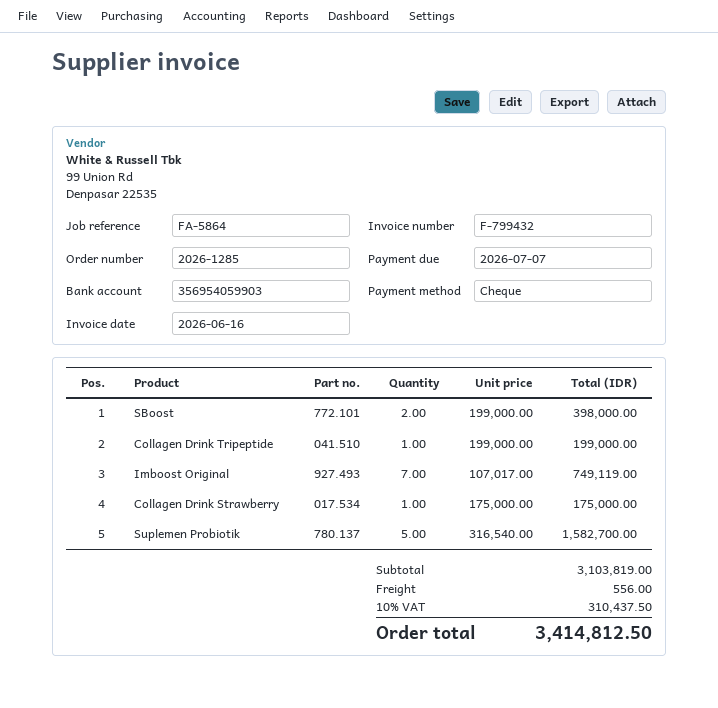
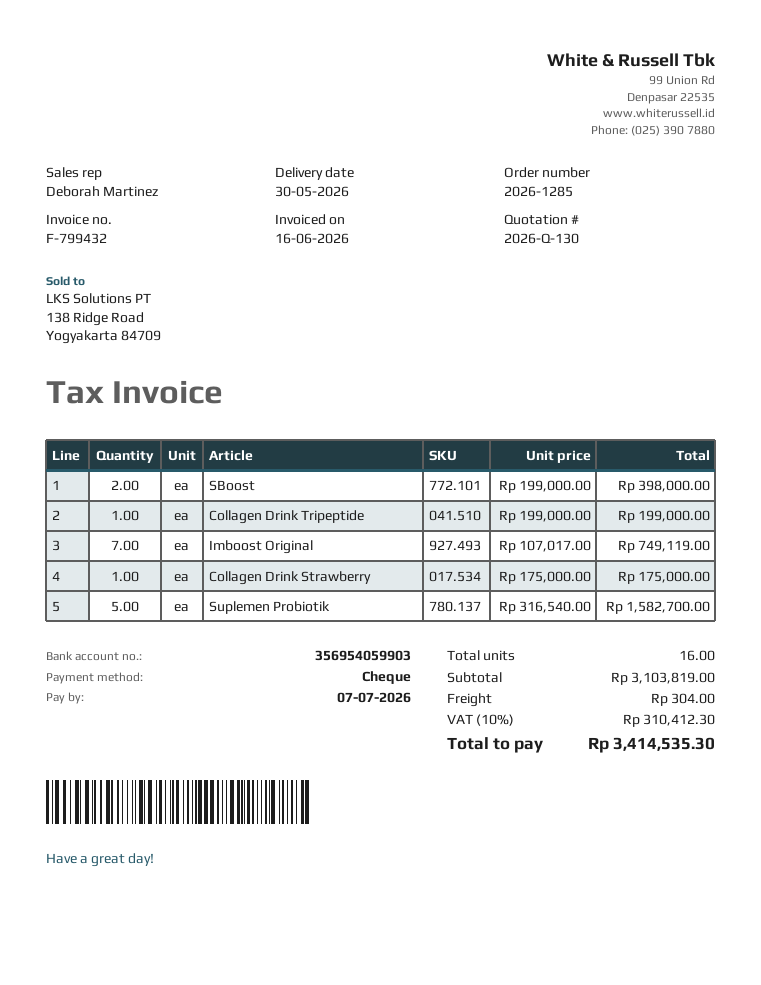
shipping: 556.00 -> 304.00
tax: 10% = 310437.50 -> 10% = 310412.30
total: 3414812.50 -> 3414535.30

